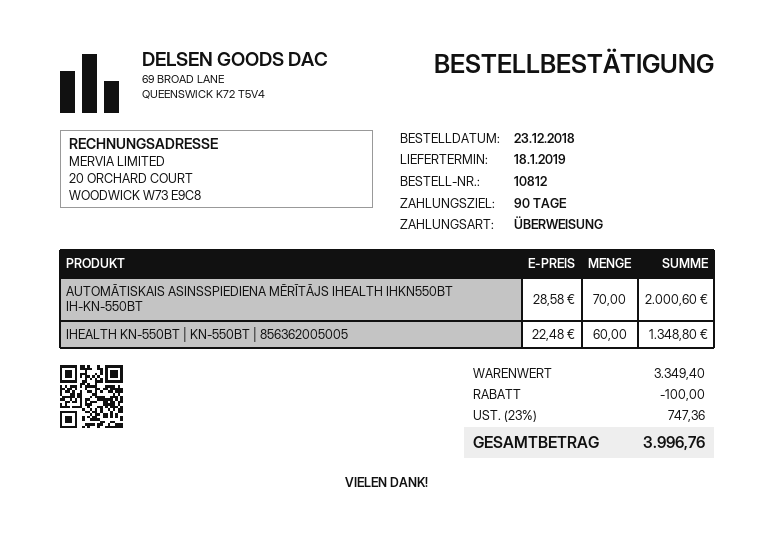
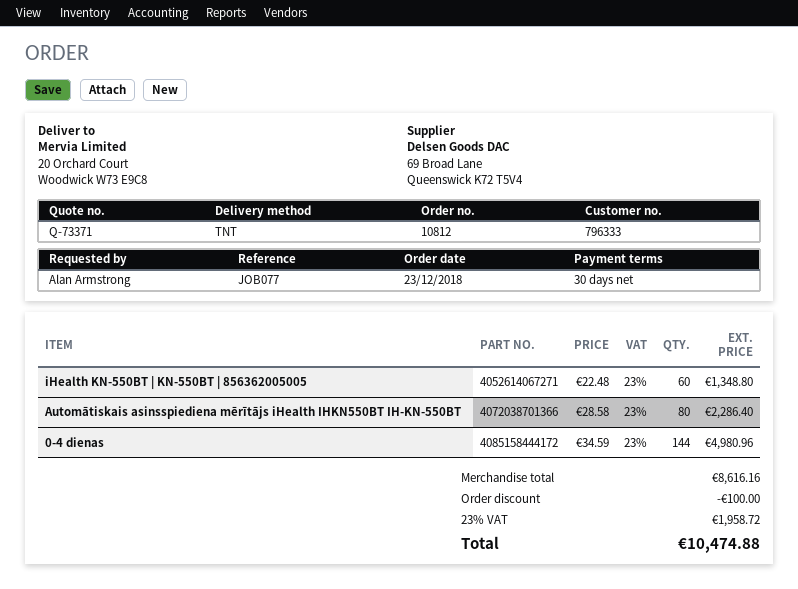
payment terms: 90 days -> 30 days
AUTOMĀTISKAIS ASINSSPIEDIENA MĒRĪTĀJS IHEALTH IHKN550BT IH-KN-550BT: 70 x 28.58 = 2000.60 -> 80 x 28.58 = 2286.40
0-4 dienas: none -> 144 x 34.59 = 4980.96
subtotal: 3349.40 -> 8616.16
tax: 23% = 747.36 -> 23% = 1958.72
total: 3996.76 -> 10474.88

